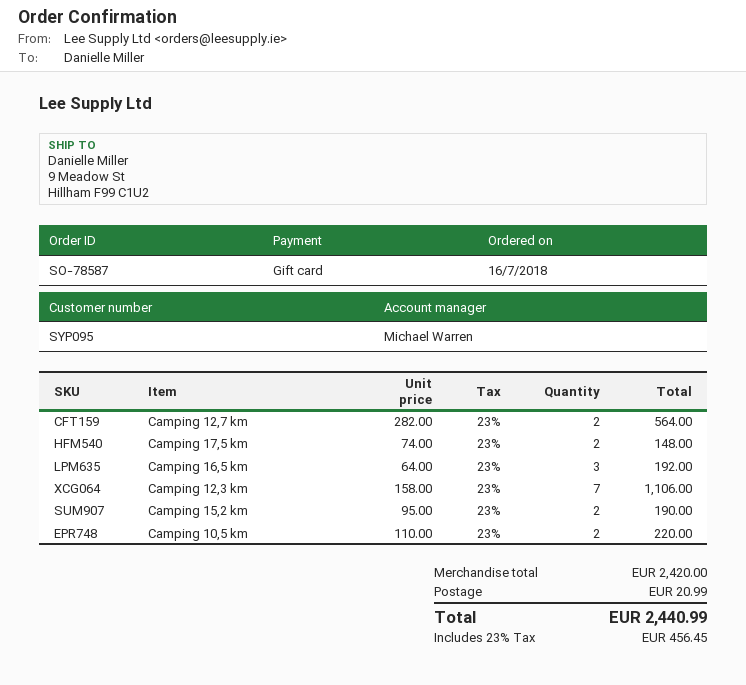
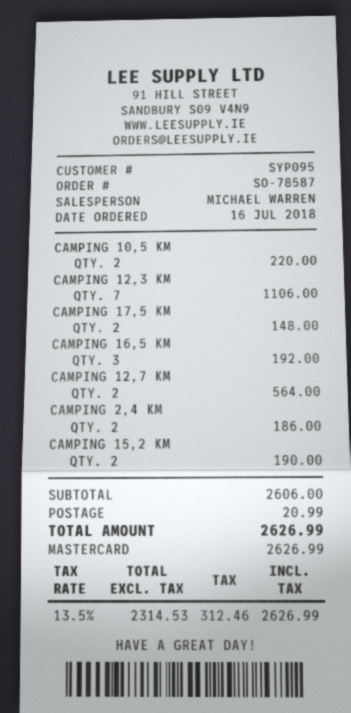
payment method: gift card -> Mastercard
CAMPING 2,4 KM: none -> 2 for 186.00
subtotal: 2420.00 -> 2606.00
tax: 23% = 456.45 -> 13.5% = 312.46
total: 2440.99 -> 2626.99

